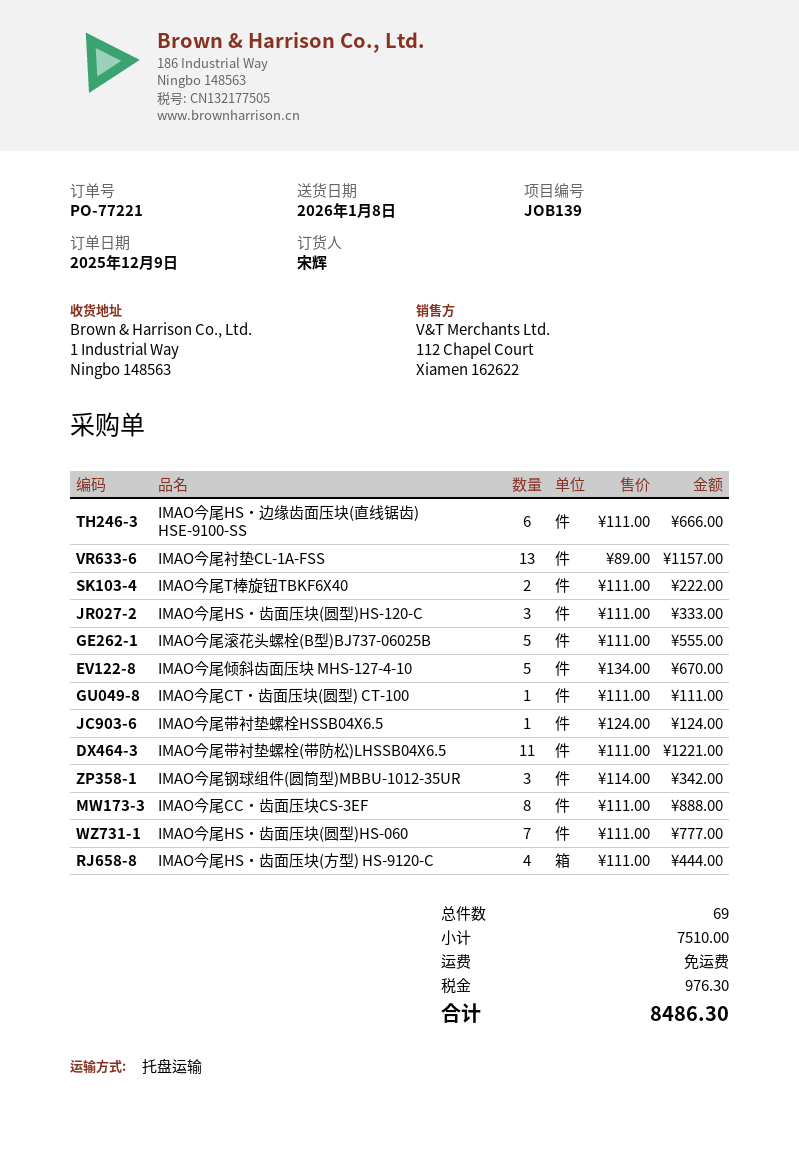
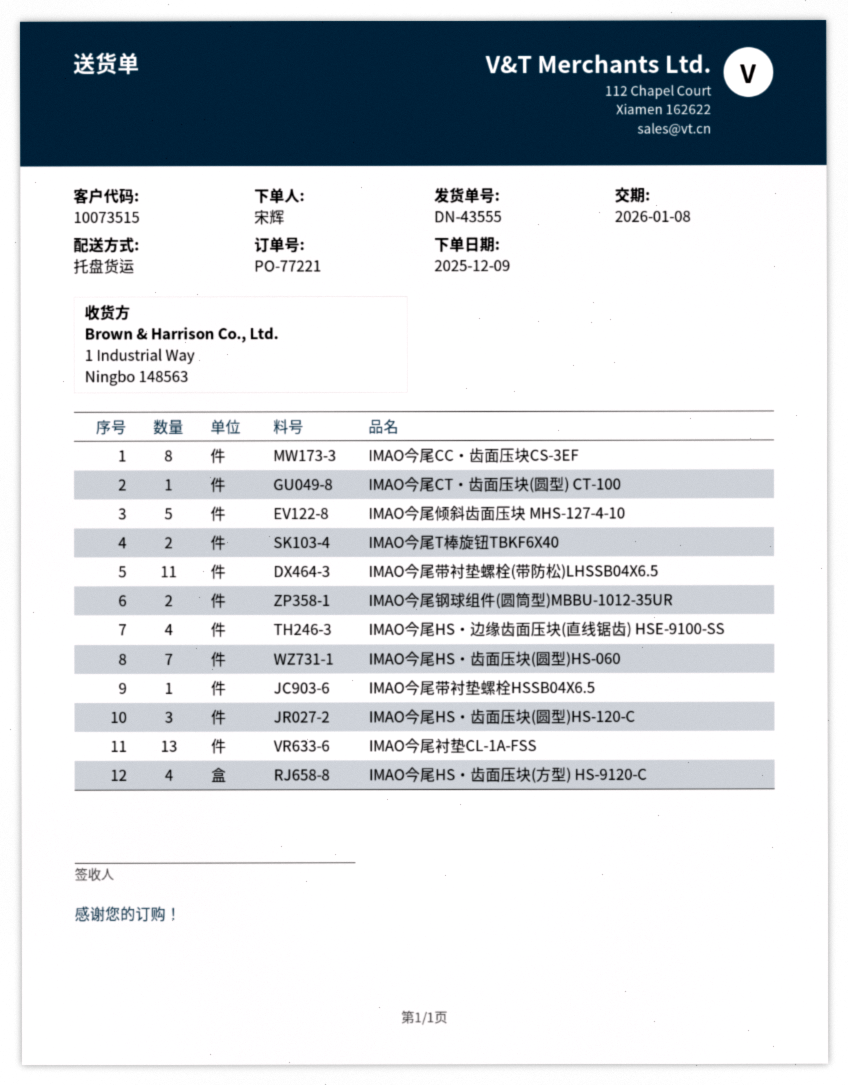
IMAO今尾HS・边缘齿面压块(直线锯齿) HSE-9100-SS: 6 -> 4
IMAO今尾滚花头螺栓(B型)BJ737-06025B: 5 -> none
IMAO今尾钢球组件(圆筒型)MBBU-1012-35UR: 3 -> 2

